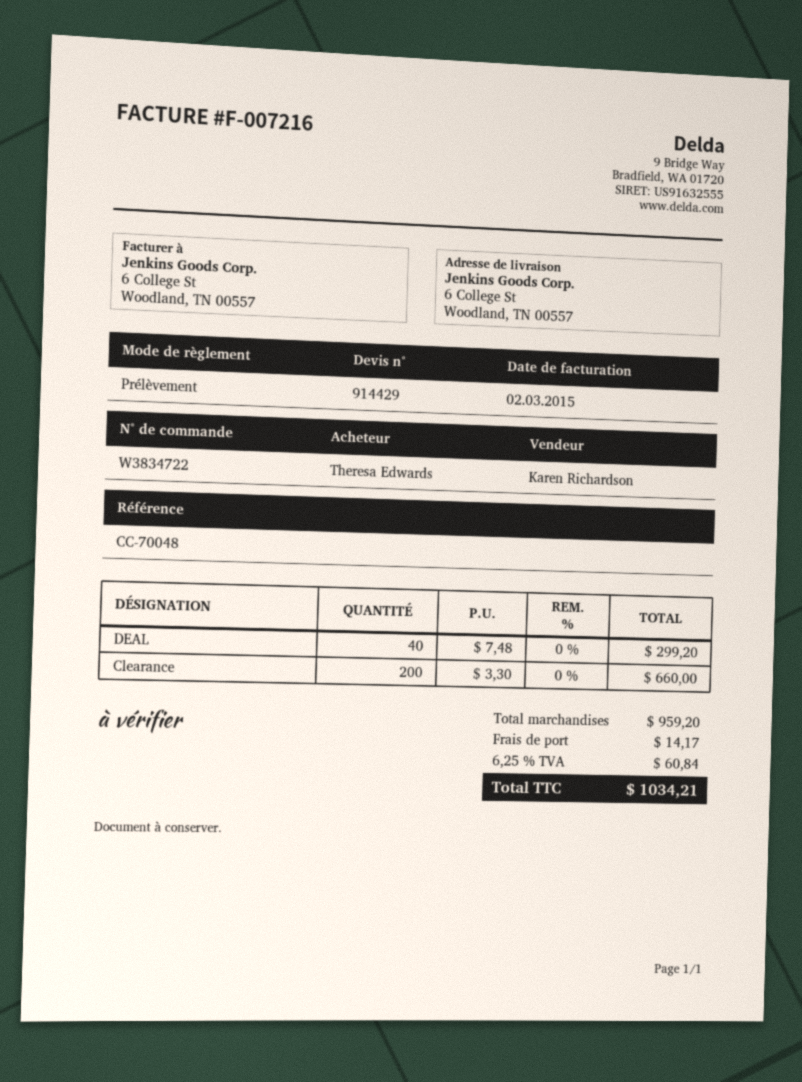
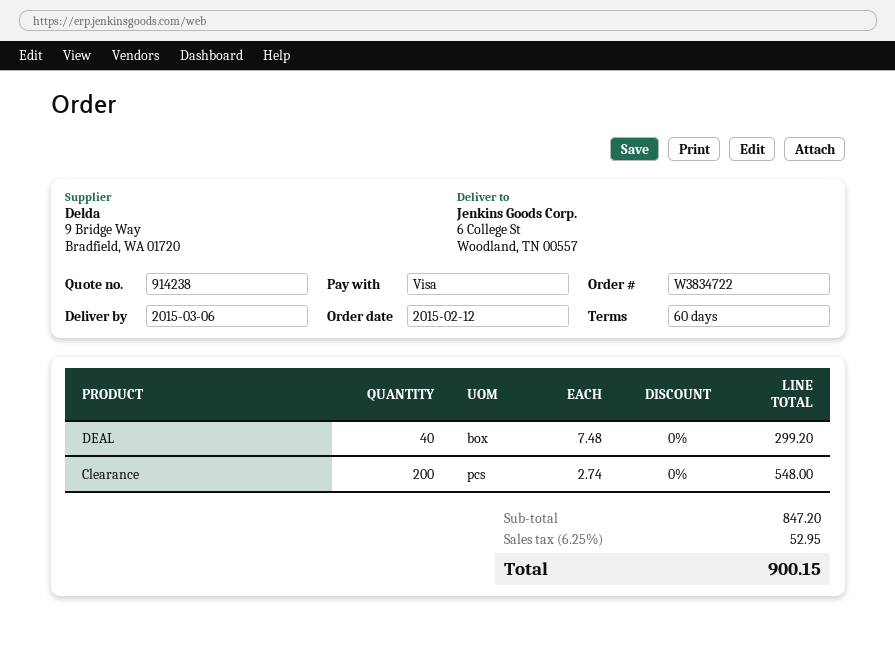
quote number: 914429 -> 914238
payment method: direct debit -> Visa
Clearance: 200 x 3.30 = 660.00 -> 200 x 2.74 = 548.00
subtotal: 959.20 -> 847.20
shipping: 14.17 -> none
tax: 6.25% = 60.84 -> 6.25% = 52.95
total: 1034.21 -> 900.15

